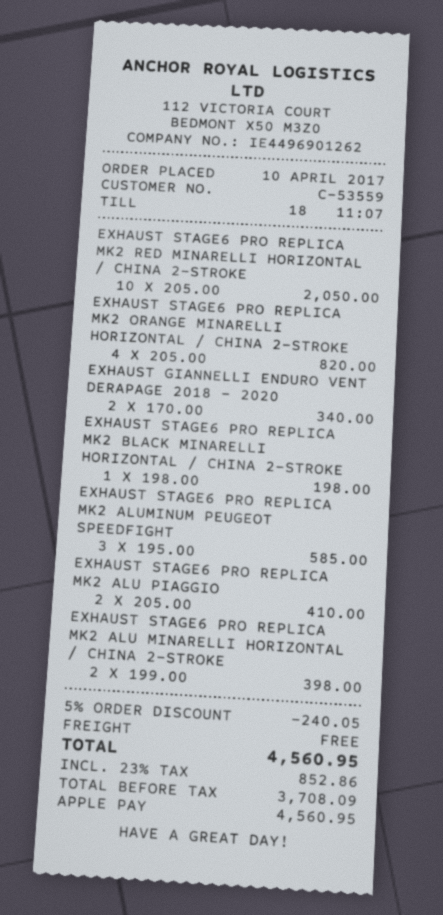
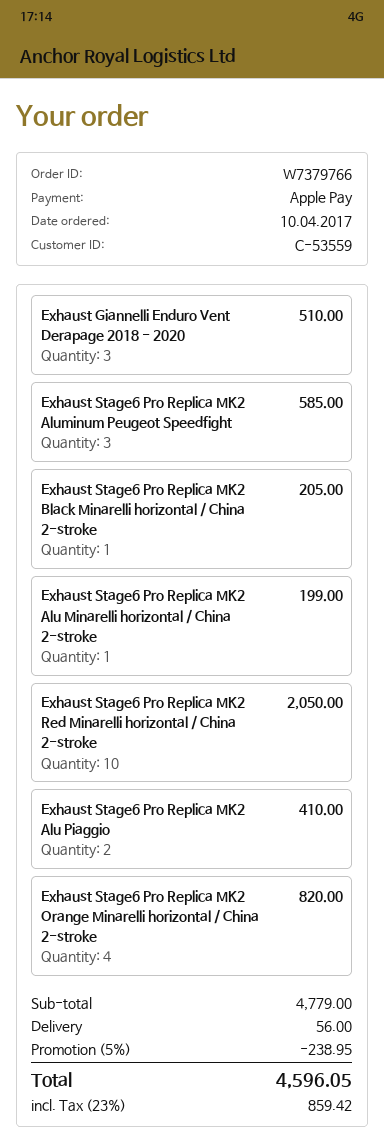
EXHAUST GIANNELLI ENDURO VENT DERAPAGE 2018 - 2020: 2 for 340.00 -> 3 for 510.00
EXHAUST STAGE6 PRO REPLICA MK2 BLACK MINARELLI HORIZONTAL / CHINA 2-STROKE: 1 for 198.00 -> 1 for 205.00
EXHAUST STAGE6 PRO REPLICA MK2 ALU MINARELLI HORIZONTAL / CHINA 2-STROKE: 2 for 398.00 -> 1 for 199.00
discount: 5% = 240.05 -> 5% = 238.95
shipping: 0.00 -> 56.00
tax: 23% = 852.86 -> 23% = 859.42
total: 4560.95 -> 4596.05

